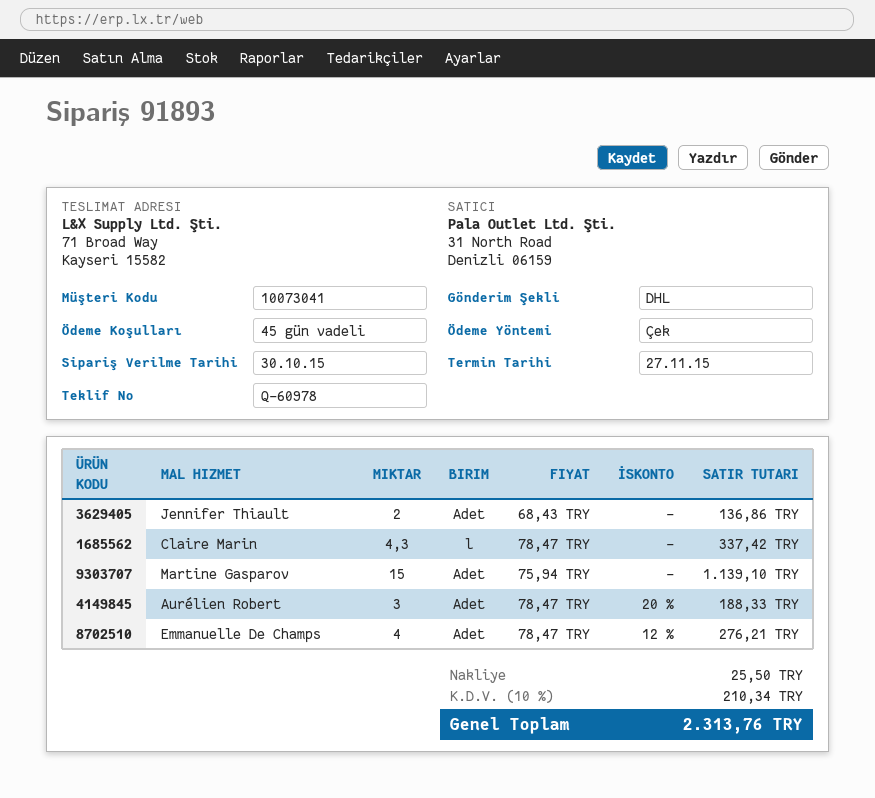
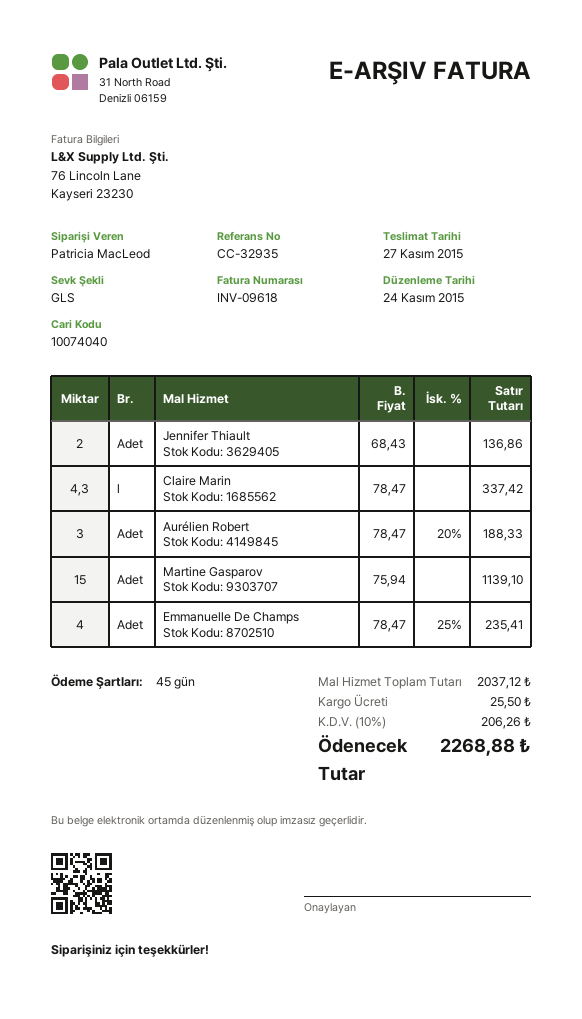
customer number: 10073041 -> 10074040
shipping method: DHL -> GLS
Emmanuelle De Champs: 4 x 78.47 - 12% = 276.21 -> 4 x 78.47 - 25% = 235.41
tax: 10% = 210.34 -> 10% = 206.26
total: 2313.76 -> 2268.88

